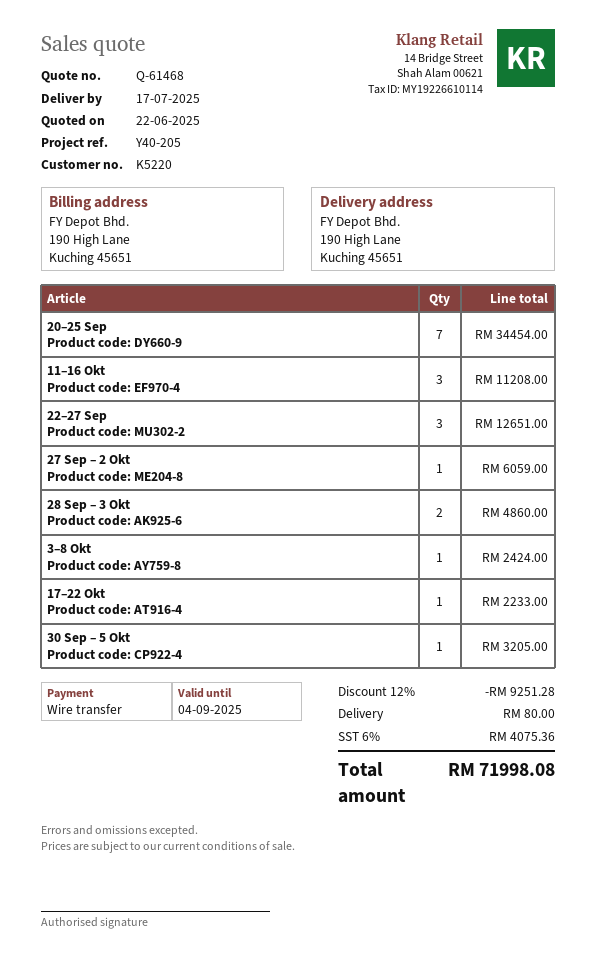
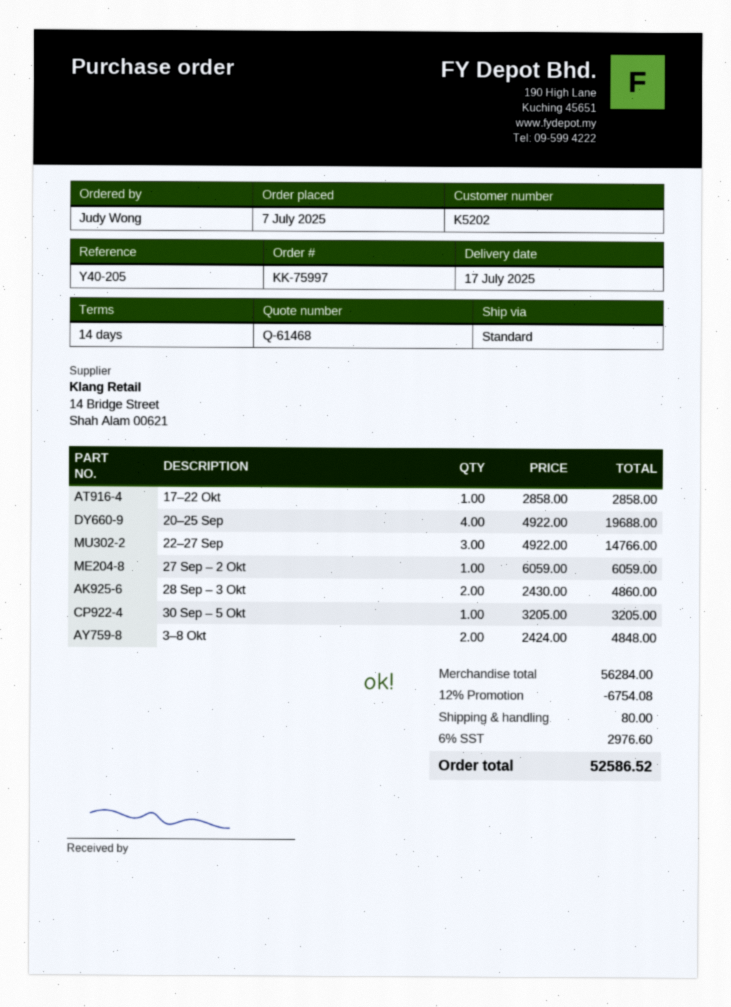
customer number: K5220 -> K5202
20–25 Sep: 7 for 34454.00 -> 4 for 19688.00
11–16 Okt: 3 for 11208.00 -> none
22–27 Sep: 3 for 12651.00 -> 3 for 14766.00
3–8 Okt: 1 for 2424.00 -> 2 for 4848.00
17–22 Okt: 1 for 2233.00 -> 1 for 2858.00
discount: 12% = 9251.28 -> 12% = 6754.08
tax: 6% = 4075.36 -> 6% = 2976.60
total: 71998.08 -> 52586.52

